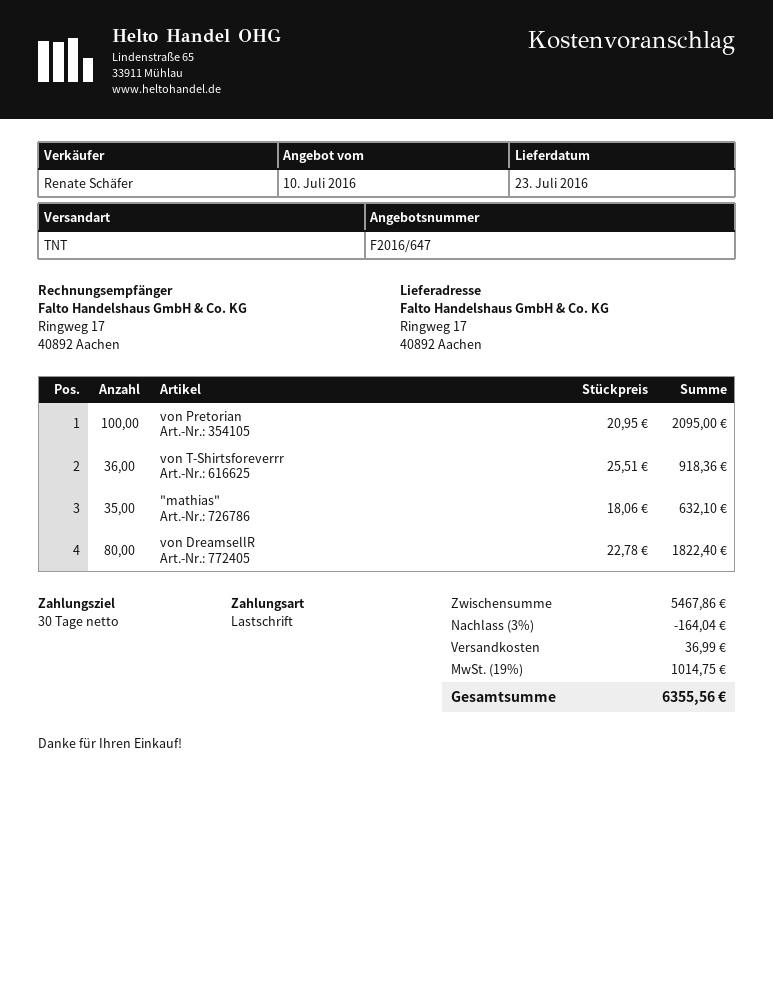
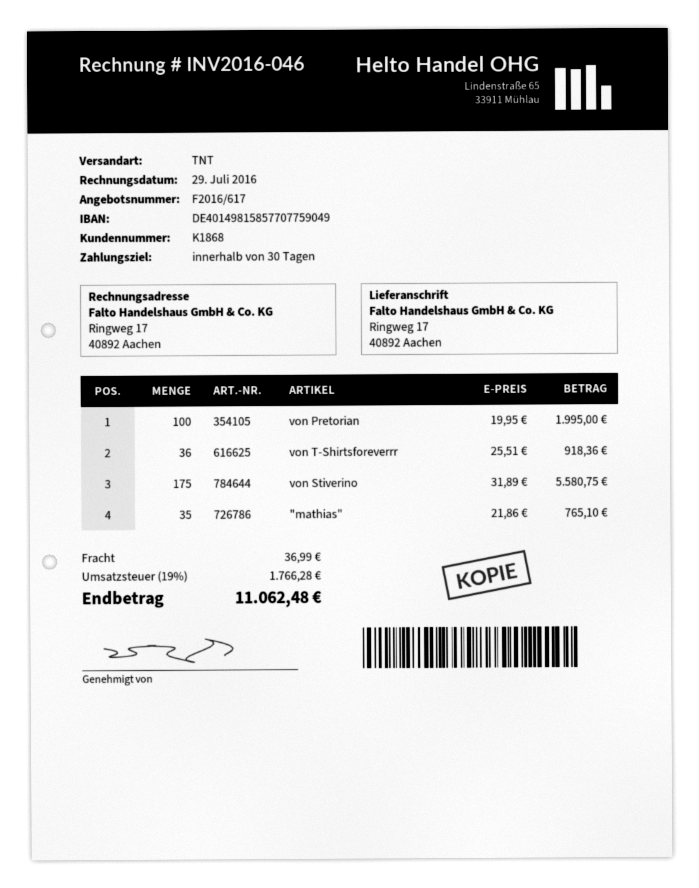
quote number: F2016/647 -> F2016/617
von Pretorian: 100 x 20.95 = 2095.00 -> 100 x 19.95 = 1995.00
"mathias": 35 x 18.06 = 632.10 -> 35 x 21.86 = 765.10
von DreamsellR: 80 x 22.78 = 1822.40 -> none
von Stiverino: none -> 175 x 31.89 = 5580.75
discount: 3% = 164.04 -> none
tax: 19% = 1014.75 -> 19% = 1766.28
total: 6355.56 -> 11062.48

